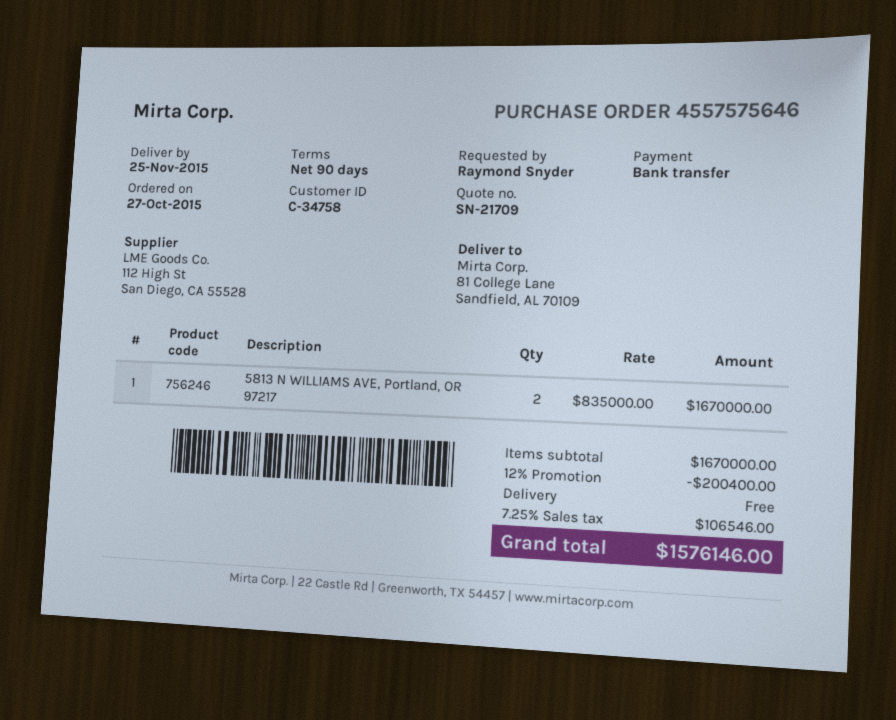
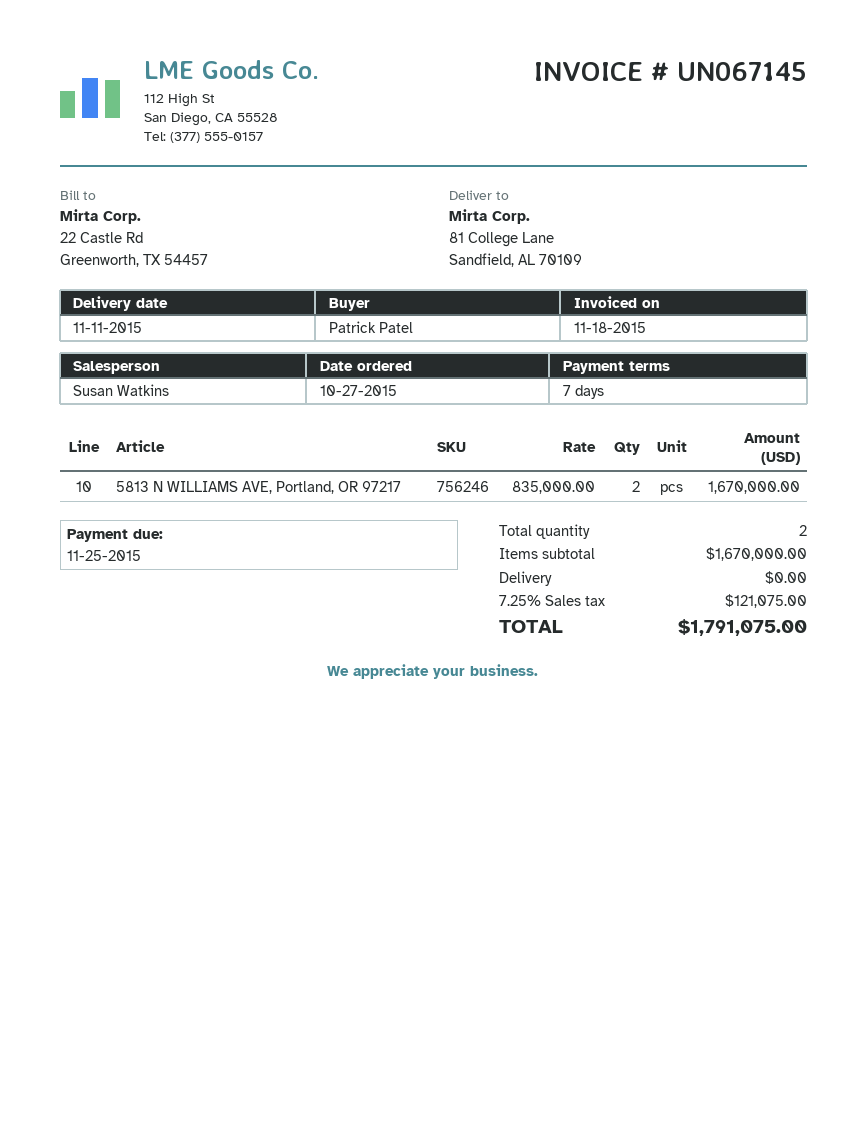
delivery date: 2015-11-25 -> 2015-11-11
payment terms: 90 days -> 7 days
ordered by: Raymond Snyder -> Patrick Patel
discount: 12% = 200400.00 -> none
tax: 7.25% = 106546.00 -> 7.25% = 121075.00
total: 1576146.00 -> 1791075.00

